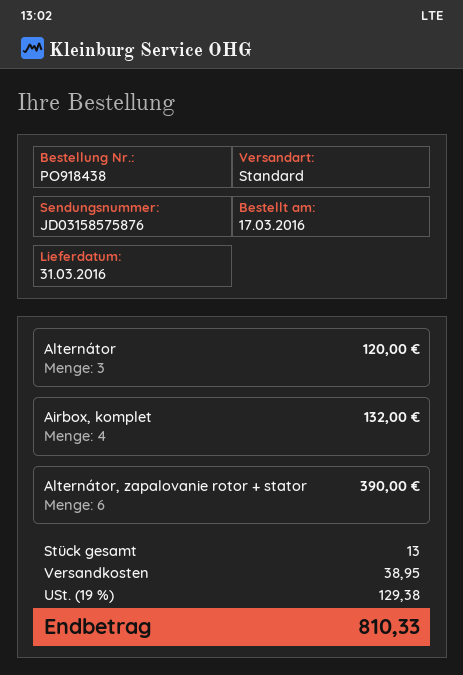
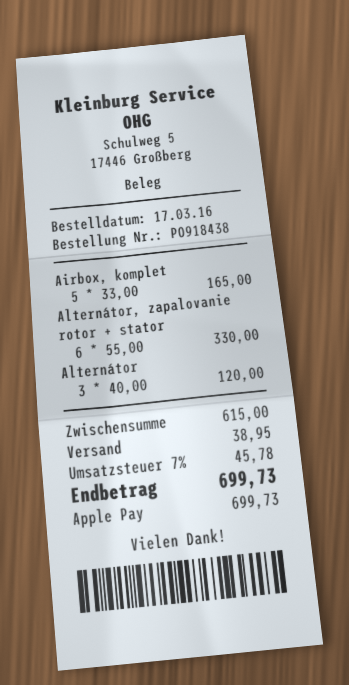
Airbox, komplet: 4 for 132.00 -> 5 for 165.00
Alternátor, zapalovanie rotor + stator: 6 for 390.00 -> 6 for 330.00
tax: 19% = 129.38 -> 7% = 45.78
total: 810.33 -> 699.73

